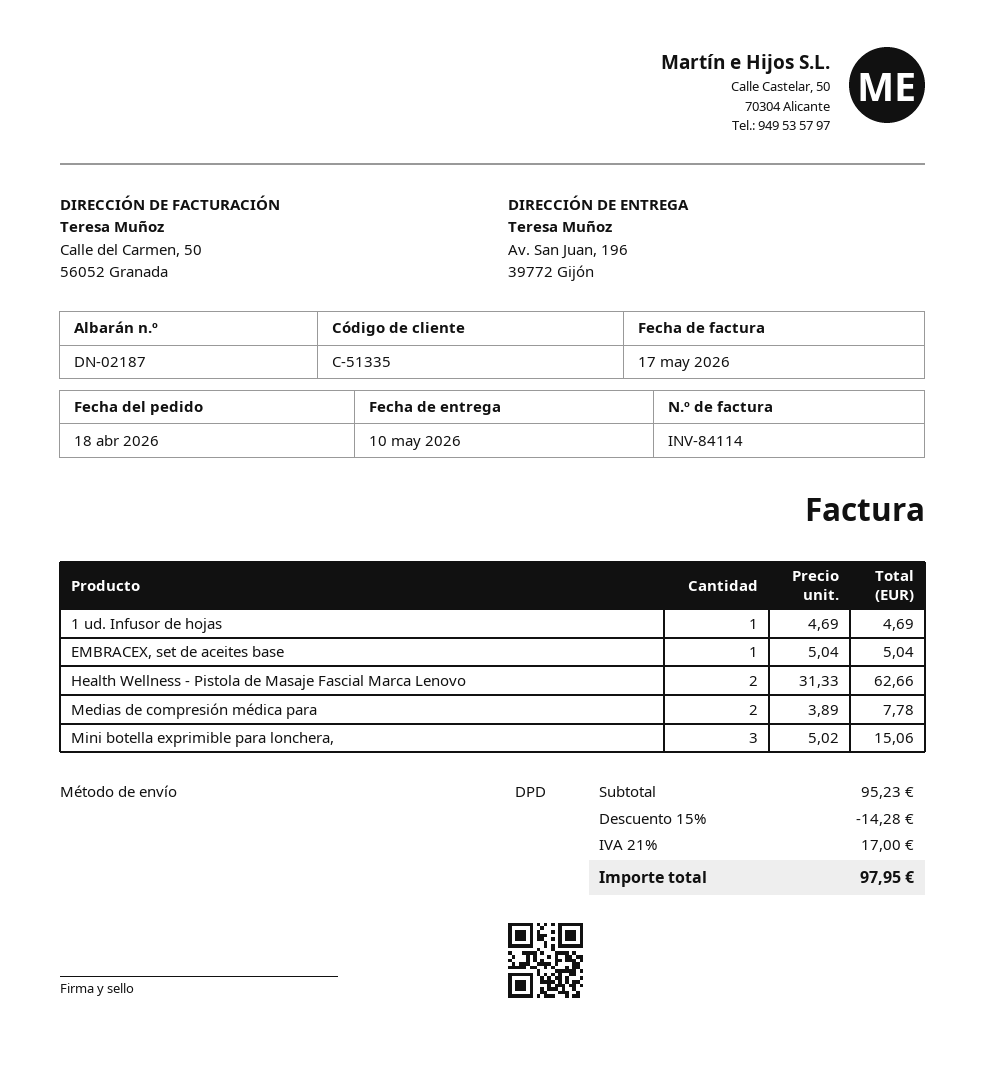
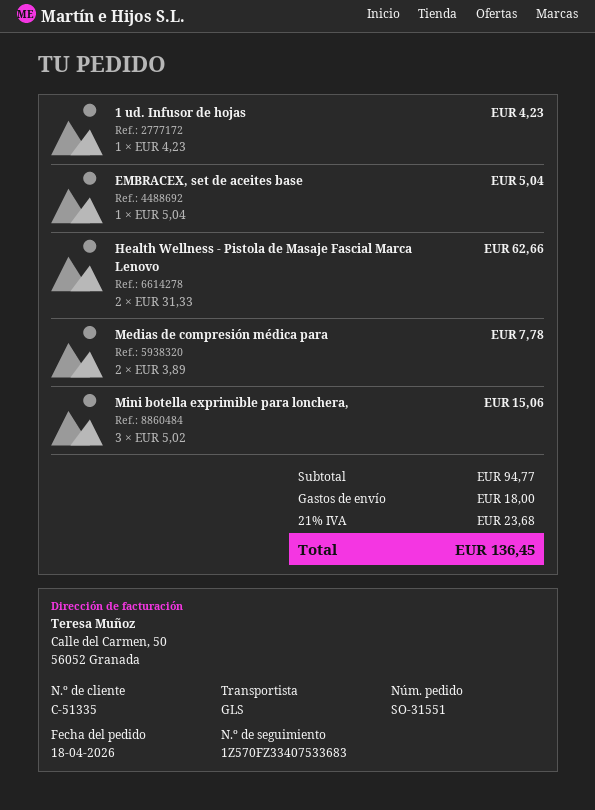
shipping method: DPD -> GLS
1 ud. Infusor de hojas: 1 x 4.69 = 4.69 -> 1 x 4.23 = 4.23
subtotal: 95.23 -> 94.77
discount: 15% = 14.28 -> none
shipping: none -> 18.00
tax: 21% = 17.00 -> 21% = 23.68
total: 97.95 -> 136.45

